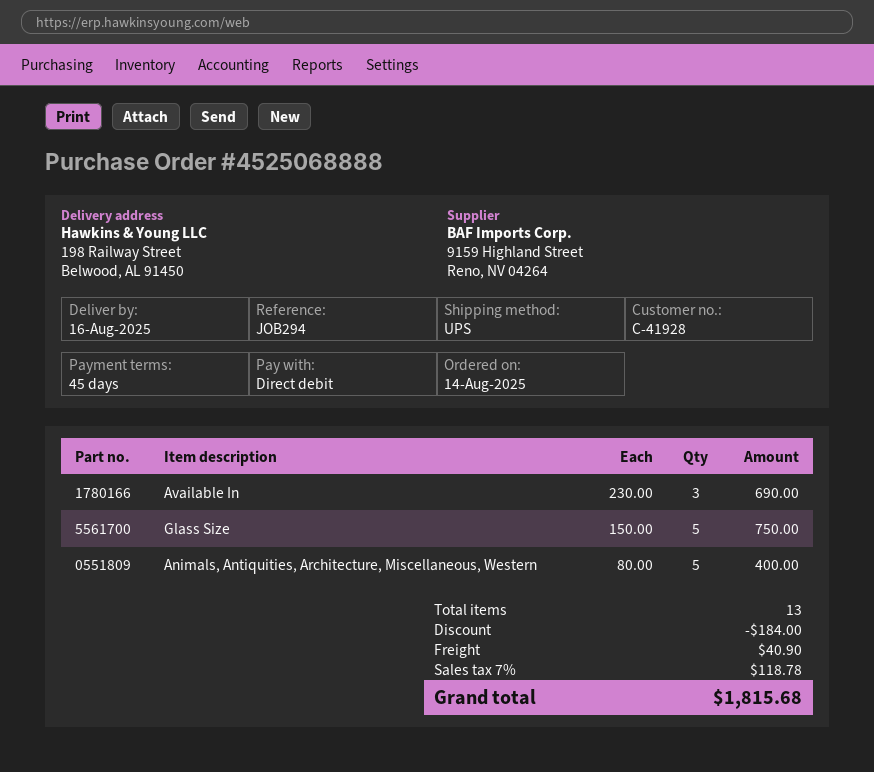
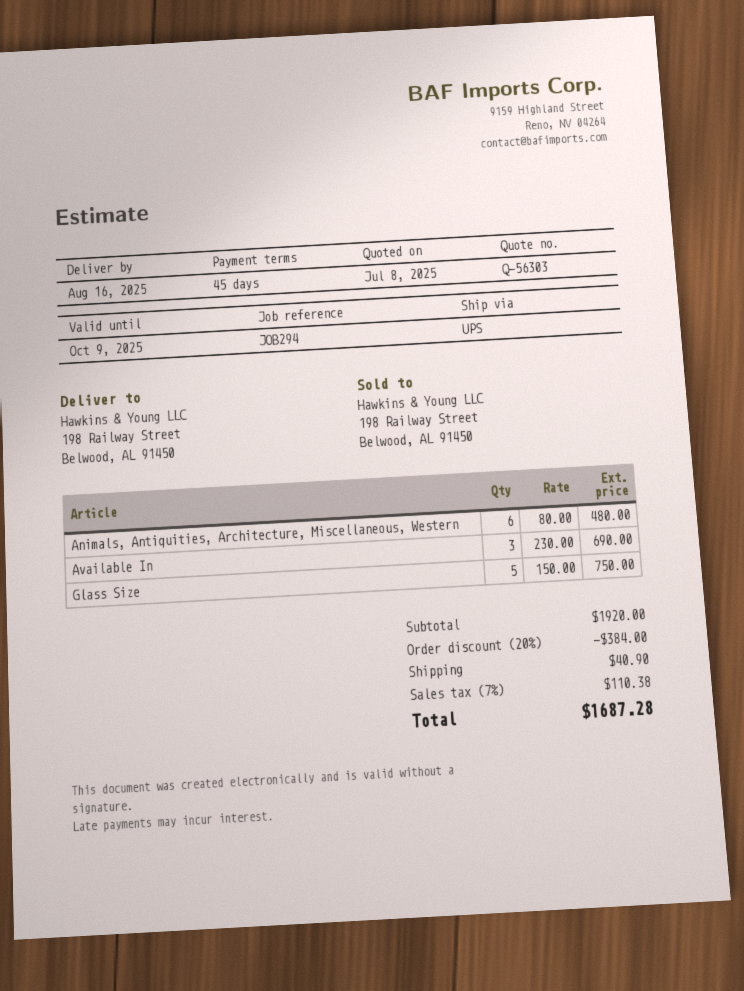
Animals, Antiquities, Architecture, Miscellaneous, Western: 5 x 80.00 = 400.00 -> 6 x 80.00 = 480.00
discount: 184.00 -> 384.00
tax: 7% = 118.78 -> 7% = 110.38
total: 1815.68 -> 1687.28

